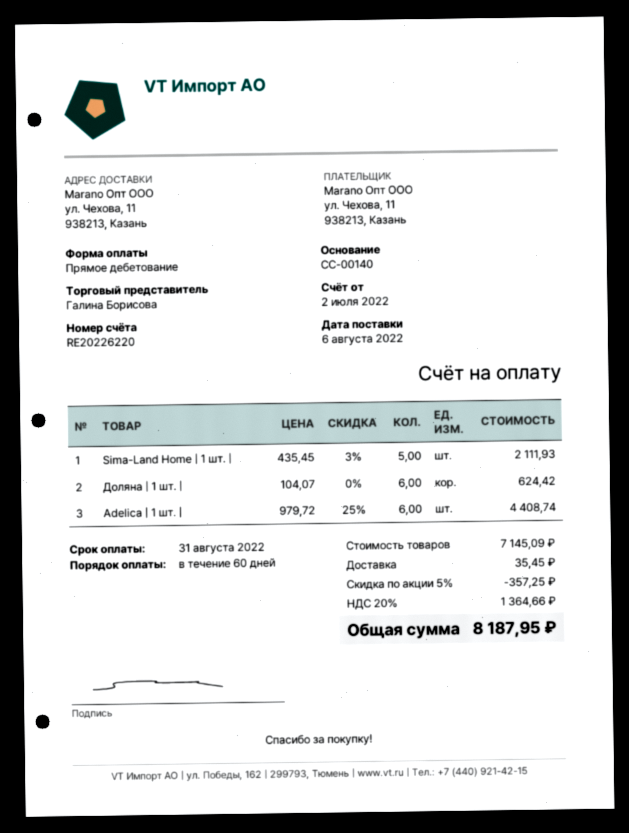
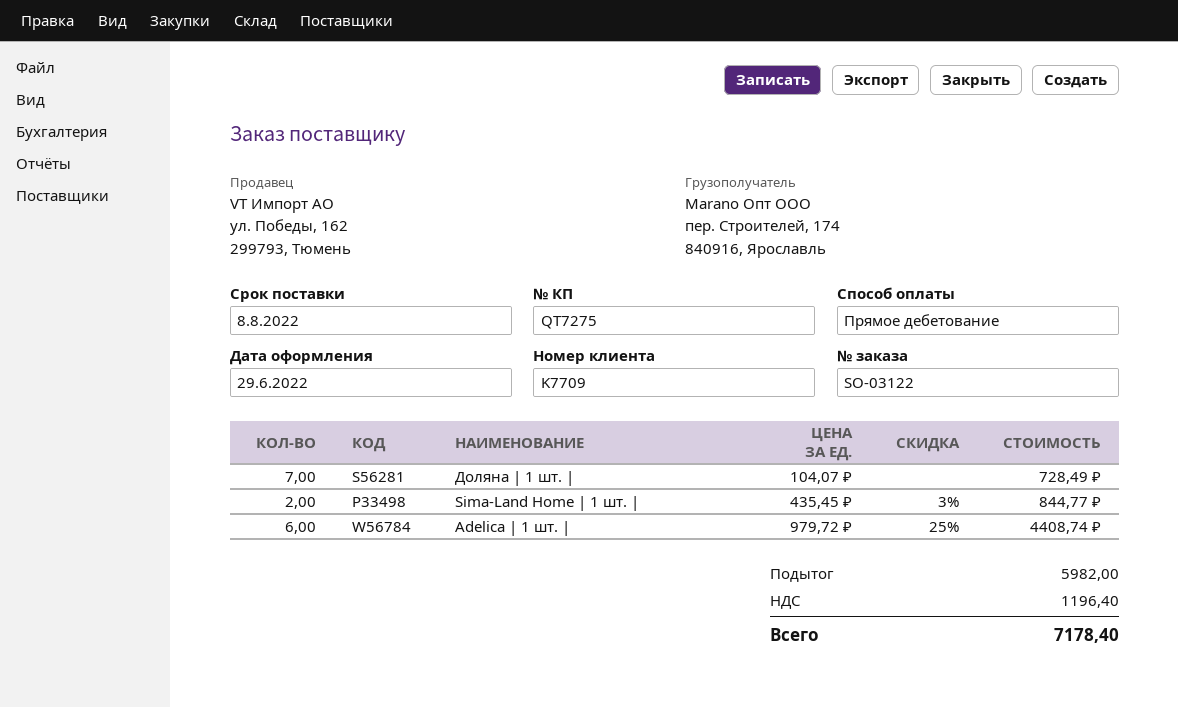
delivery date: 2022-08-06 -> 2022-08-08
ship to: ул. Чехова, 11, 938213, Казань -> пер. Строителей, 174, 840916, Ярославль
Sima-Land Home | 1 шт. |: 5 x 435.45 - 3% = 2111.93 -> 2 x 435.45 - 3% = 844.77
Доляна | 1 шт. |: 6 x 104.07 = 624.42 -> 7 x 104.07 = 728.49
subtotal: 7145.09 -> 5982.00
discount: 5% = 357.25 -> none
shipping: 35.45 -> none
tax: 1364.66 -> 1196.40
total: 8187.95 -> 7178.40

